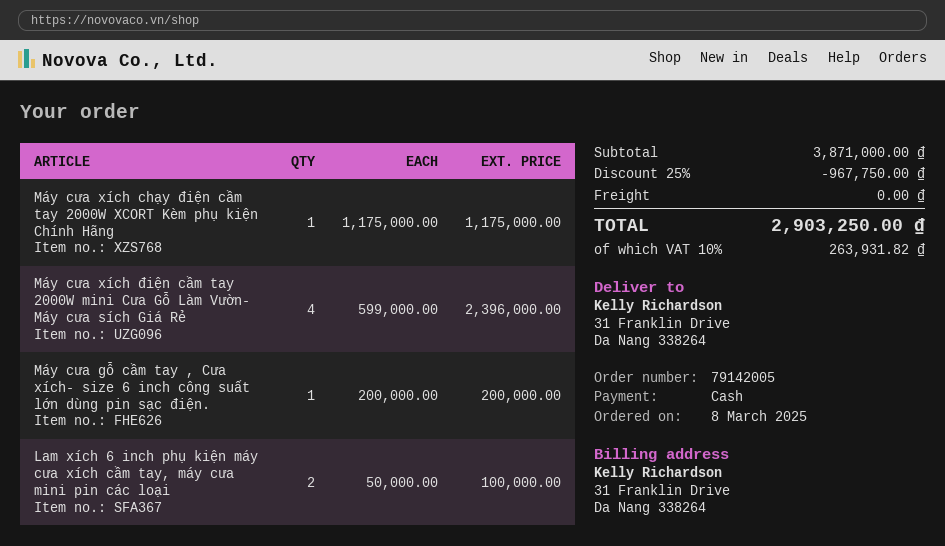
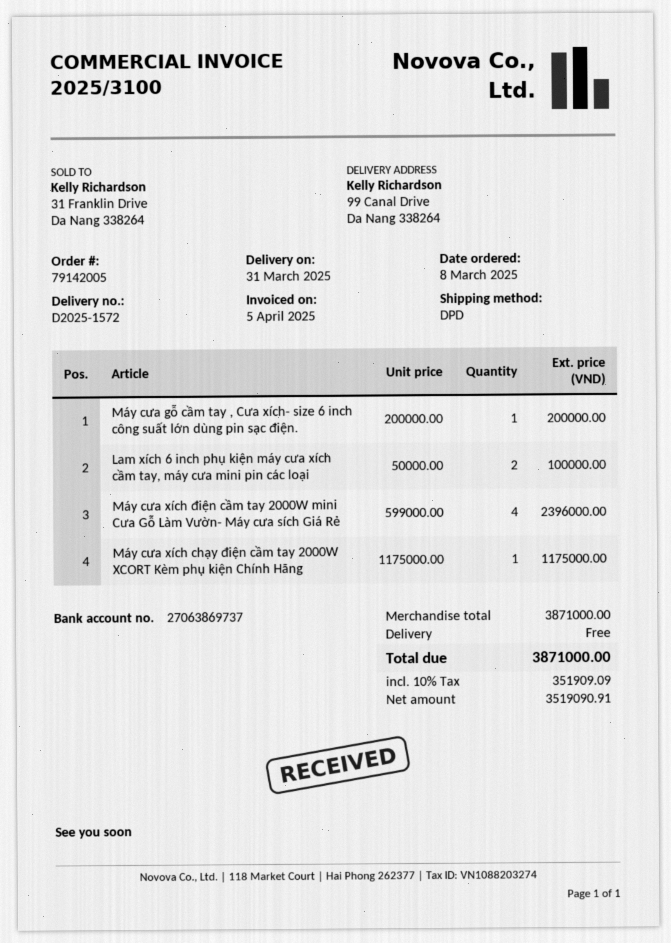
ship to: 31 Franklin Drive, Da Nang 338264 -> 99 Canal Drive, Da Nang 338264
discount: 25% = 967750.00 -> none
tax: 10% = 263931.82 -> 10% = 351909.09
total: 2903250.00 -> 3871000.00

